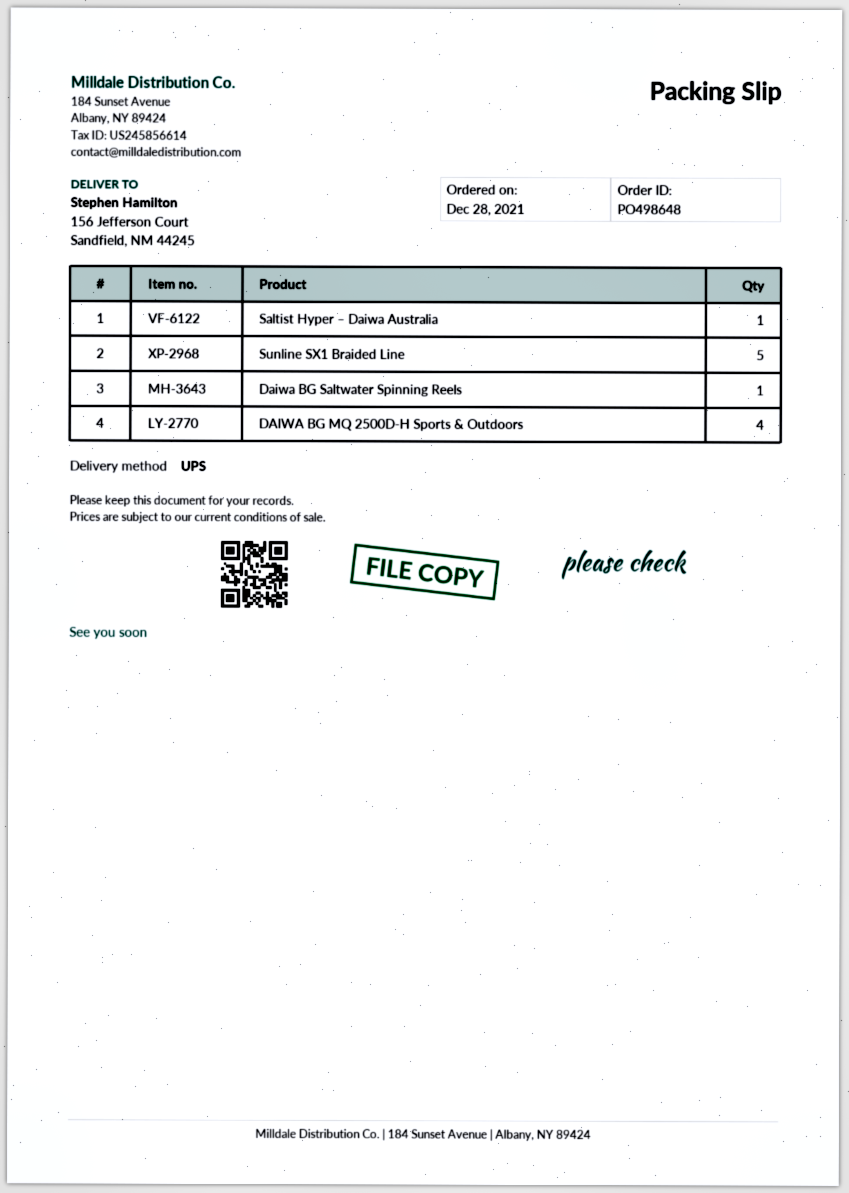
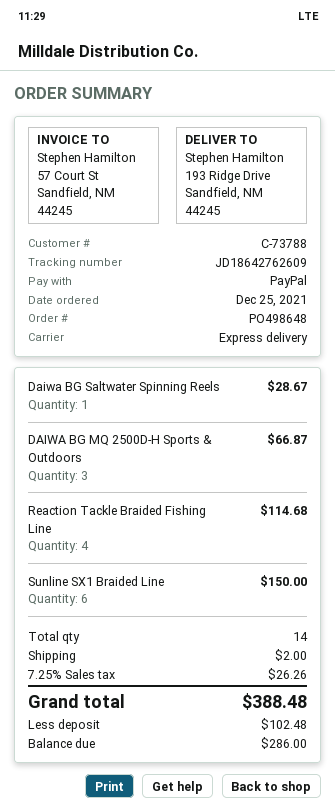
order date: 2021-12-28 -> 2021-12-25
shipping method: UPS -> express
ship to: 156 Jefferson Court, Sandfield, NM 44245 -> 193 Ridge Drive, Sandfield, NM 44245
Saltist Hyper – Daiwa Australia: 1 -> none
Sunline SX1 Braided Line: 5 -> 6
DAIWA BG MQ 2500D-H Sports & Outdoors: 4 -> 3
Reaction Tackle Braided Fishing Line: none -> 4

